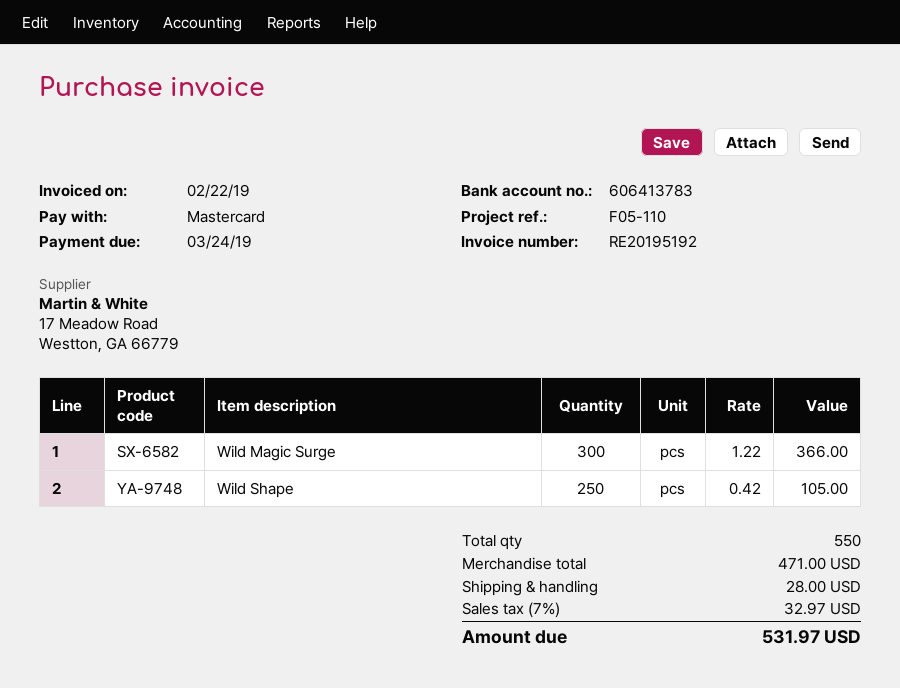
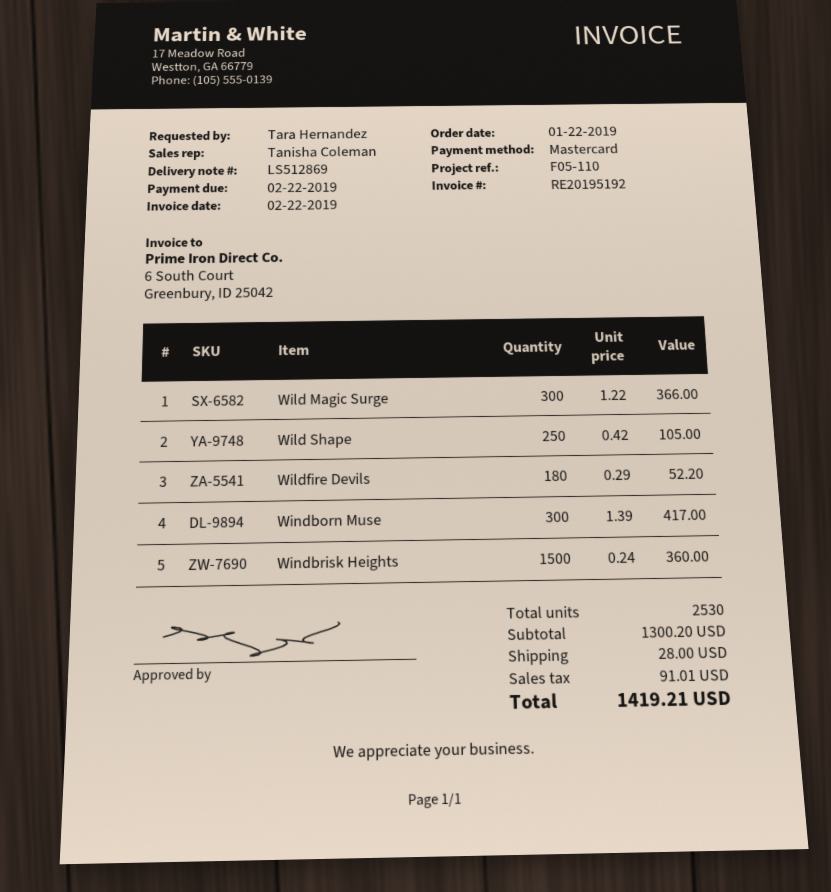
due date: 2019-03-24 -> 2019-02-22
Wildfire Devils: none -> 180 x 0.29 = 52.20
Windborn Muse: none -> 300 x 1.39 = 417.00
Windbrisk Heights: none -> 1500 x 0.24 = 360.00
total quantity: 550 -> 2530
subtotal: 471.00 -> 1300.20
tax: 32.97 -> 91.01
total: 531.97 -> 1419.21

